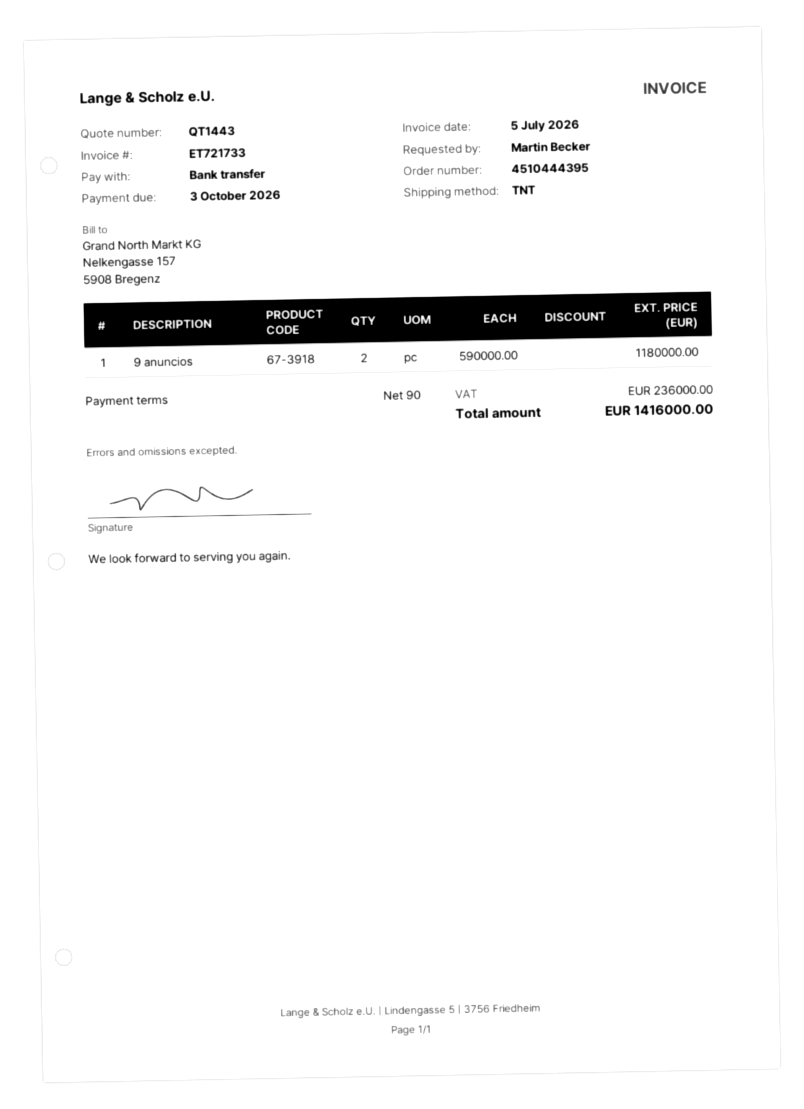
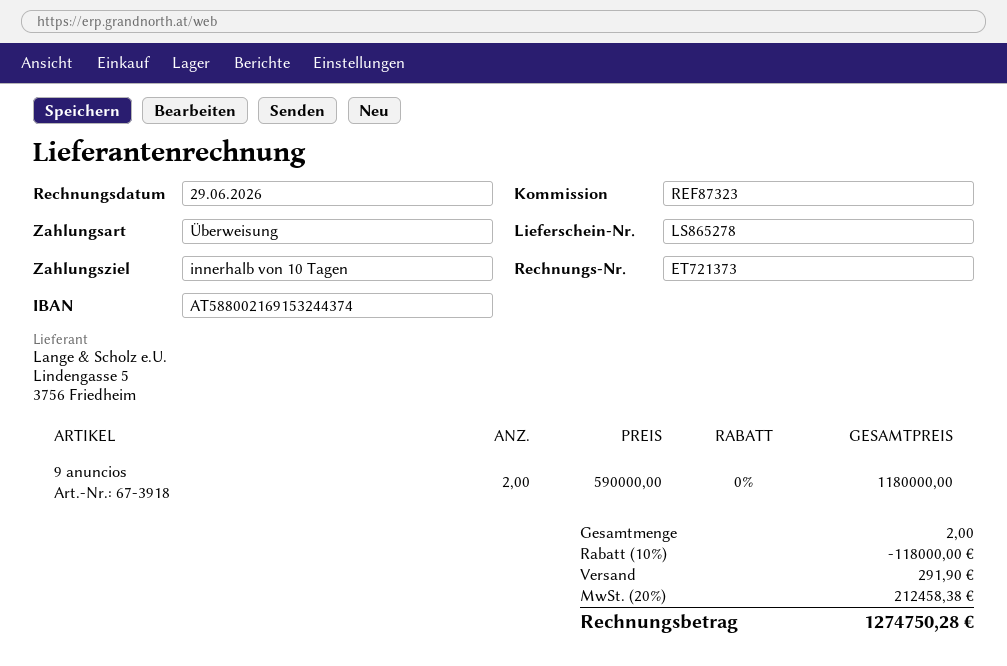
invoice number: ET721733 -> ET721373
invoice date: 2026-07-05 -> 2026-06-29
payment terms: 90 days -> 10 days
discount: none -> 10% = 118000.00
shipping: none -> 291.90
tax: 236000.00 -> 212458.38
total: 1416000.00 -> 1274750.28

